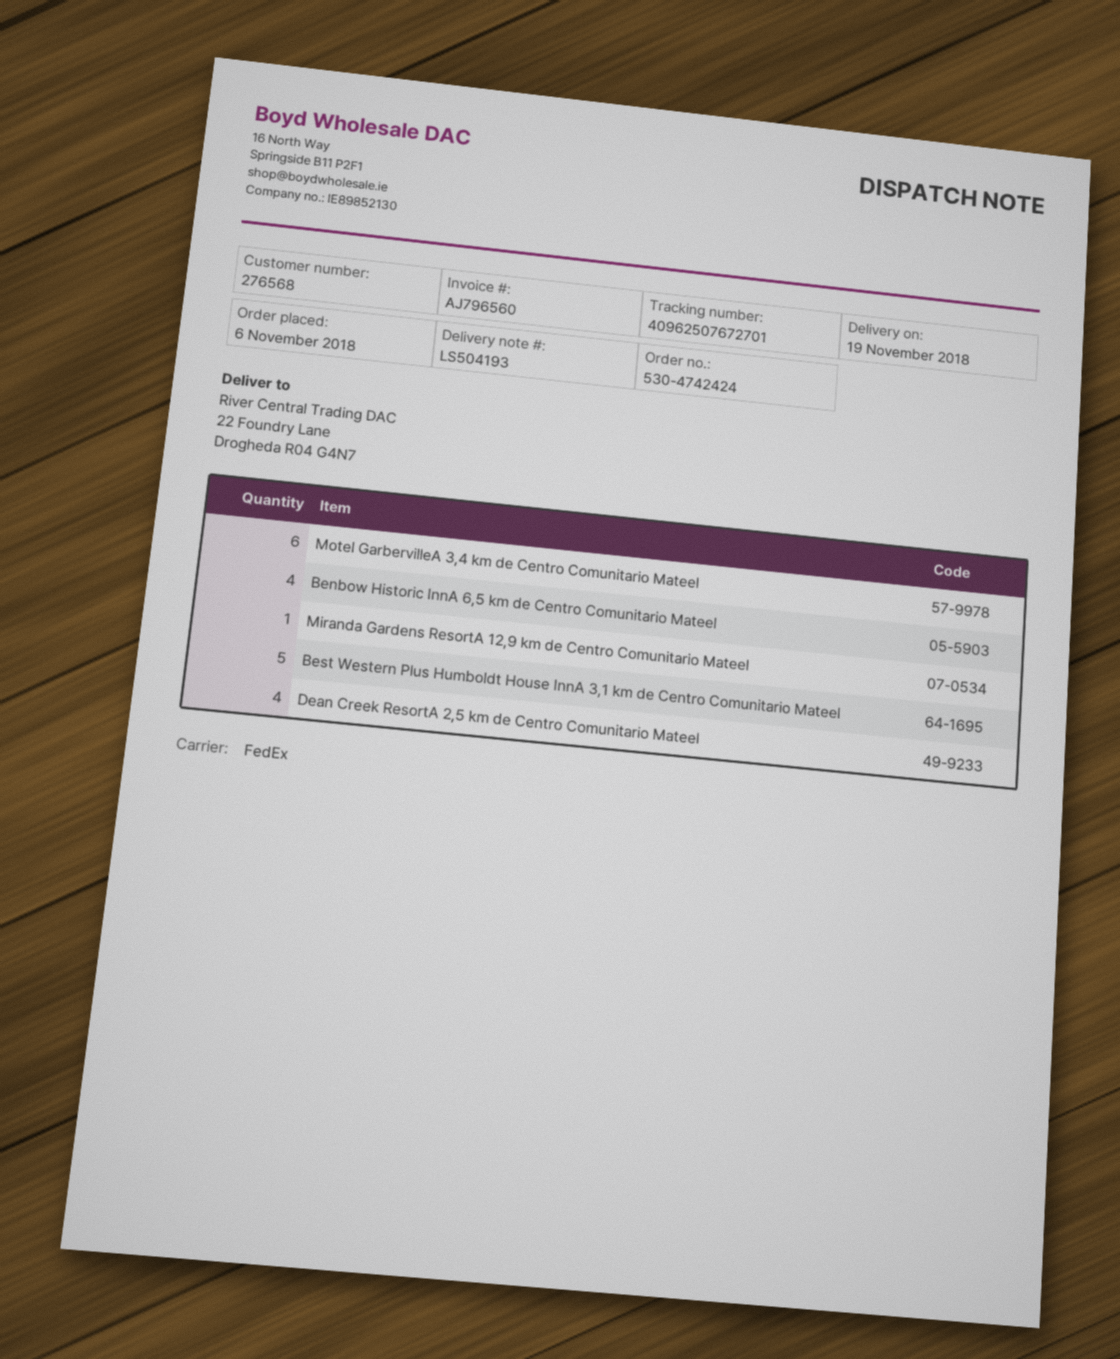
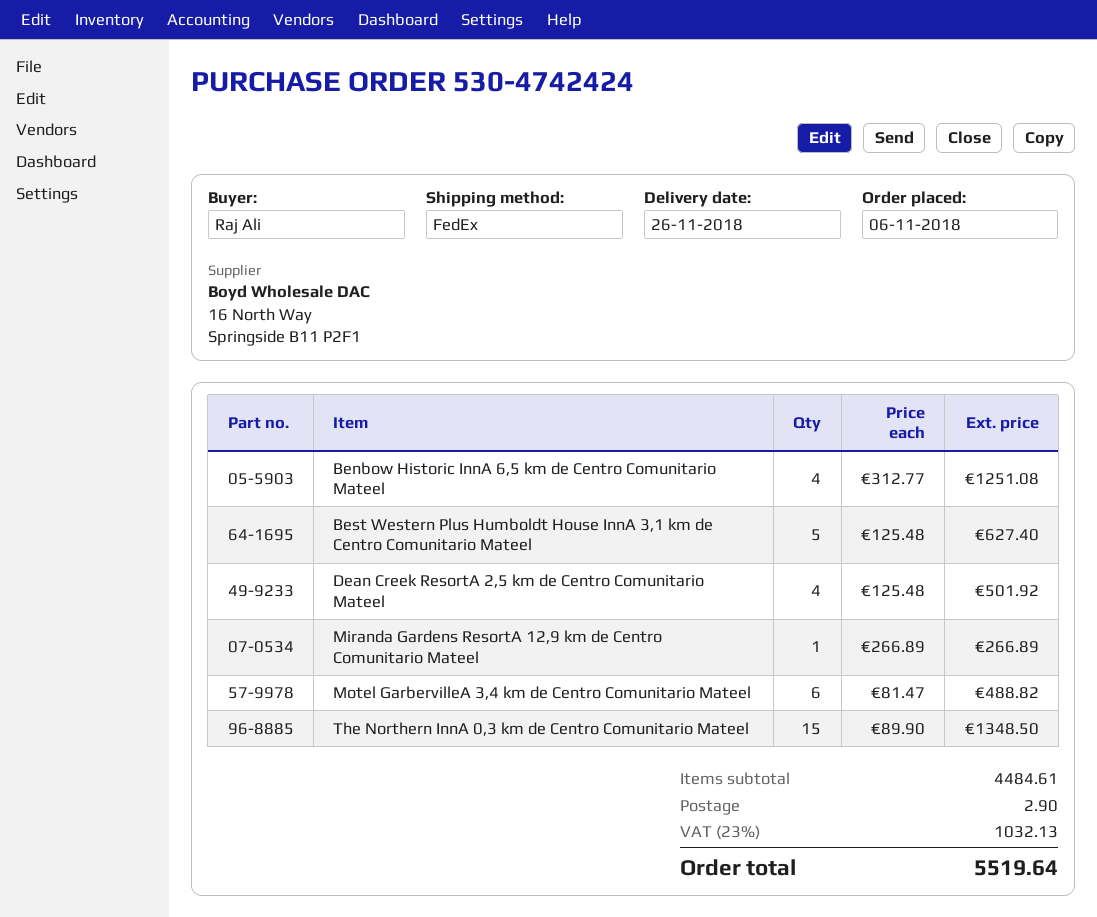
delivery date: 2018-11-19 -> 2018-11-26
The Northern InnA 0,3 km de Centro Comunitario Mateel: none -> 15

